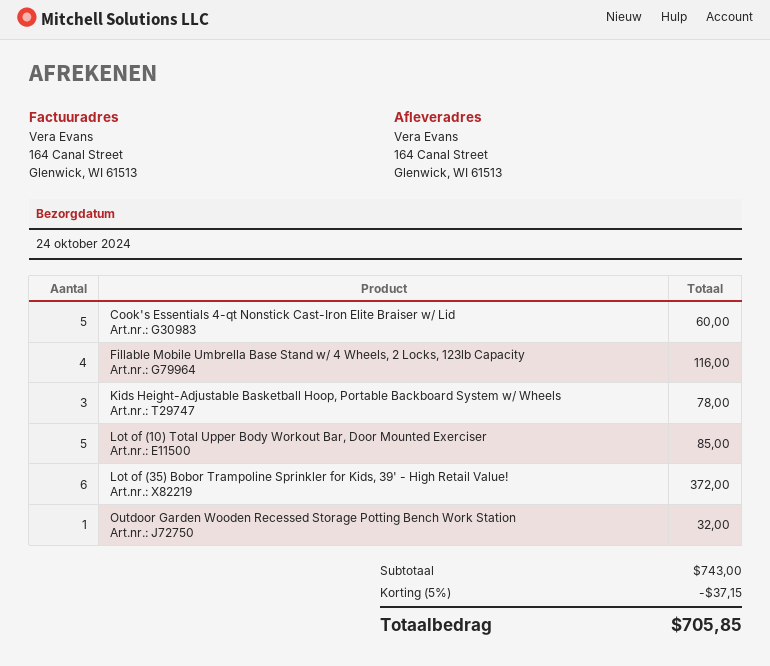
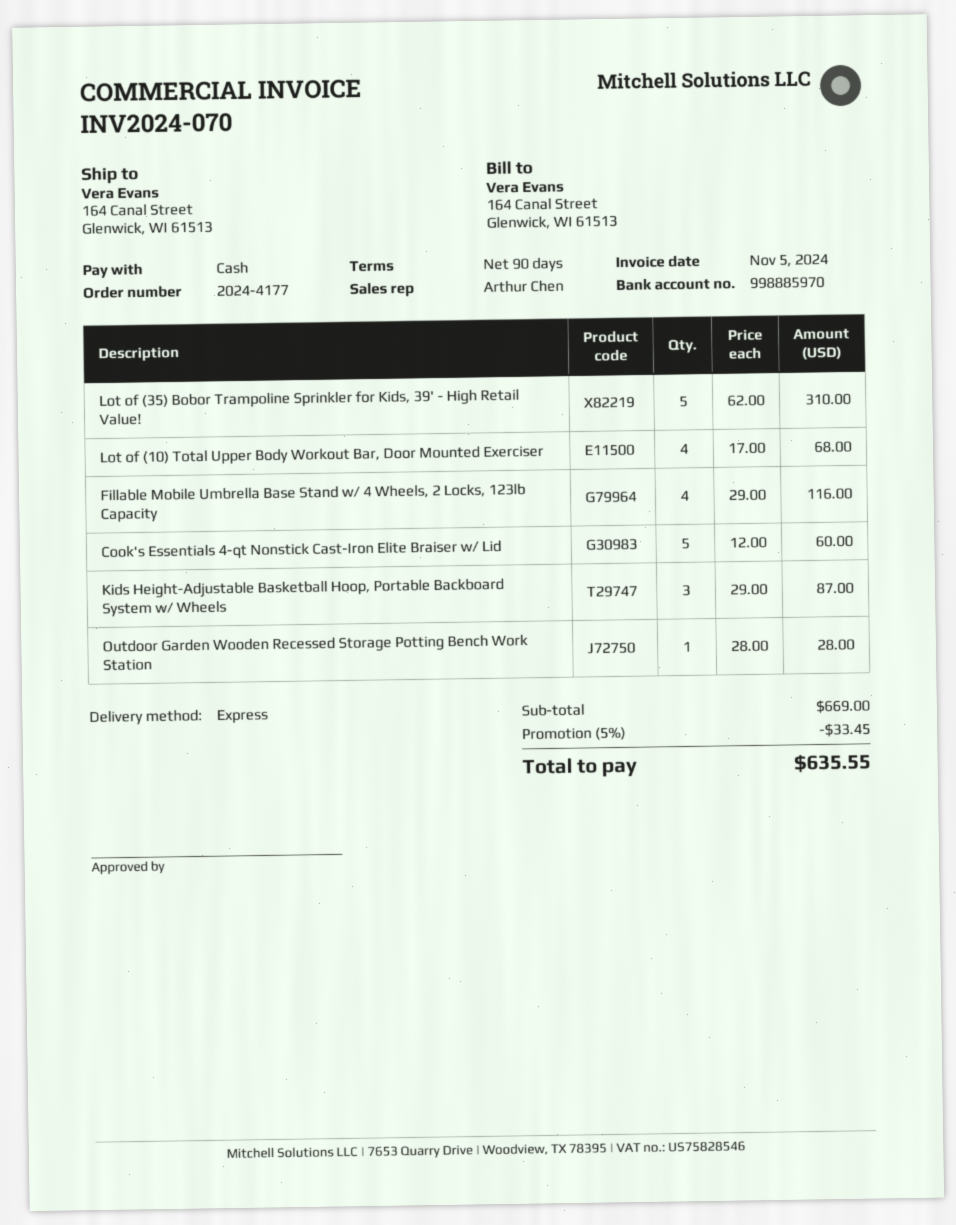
Kids Height-Adjustable Basketball Hoop, Portable Backboard System w/ Wheels: 3 for 78.00 -> 3 for 87.00
Lot of (10) Total Upper Body Workout Bar, Door Mounted Exerciser: 5 for 85.00 -> 4 for 68.00
Lot of (35) Bobor Trampoline Sprinkler for Kids, 39' - High Retail Value!: 6 for 372.00 -> 5 for 310.00
Outdoor Garden Wooden Recessed Storage Potting Bench Work Station: 1 for 32.00 -> 1 for 28.00
subtotal: 743.00 -> 669.00
discount: 5% = 37.15 -> 5% = 33.45
total: 705.85 -> 635.55

